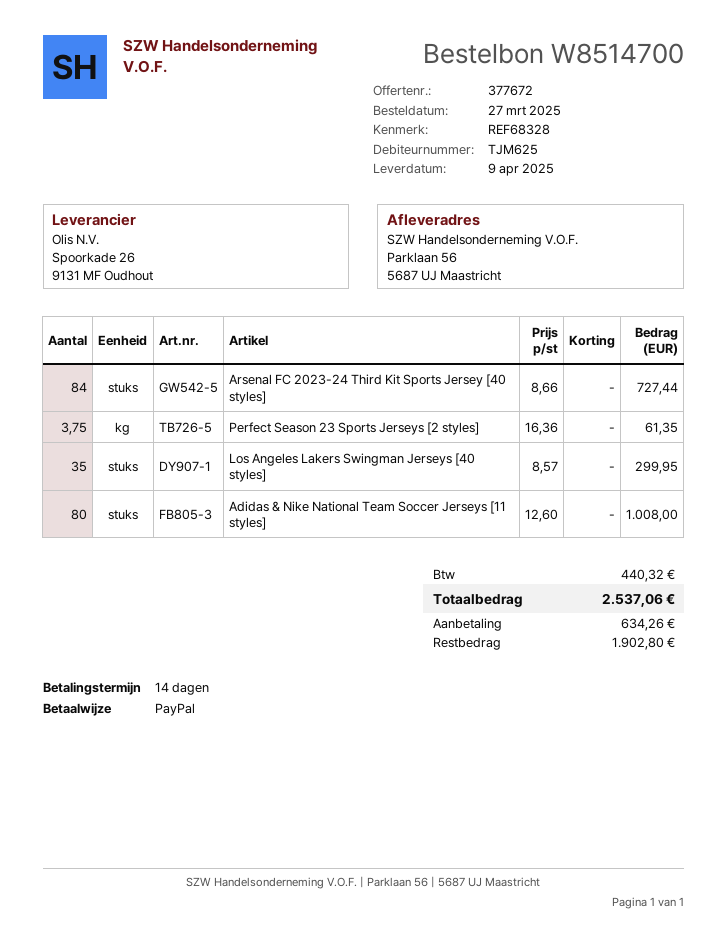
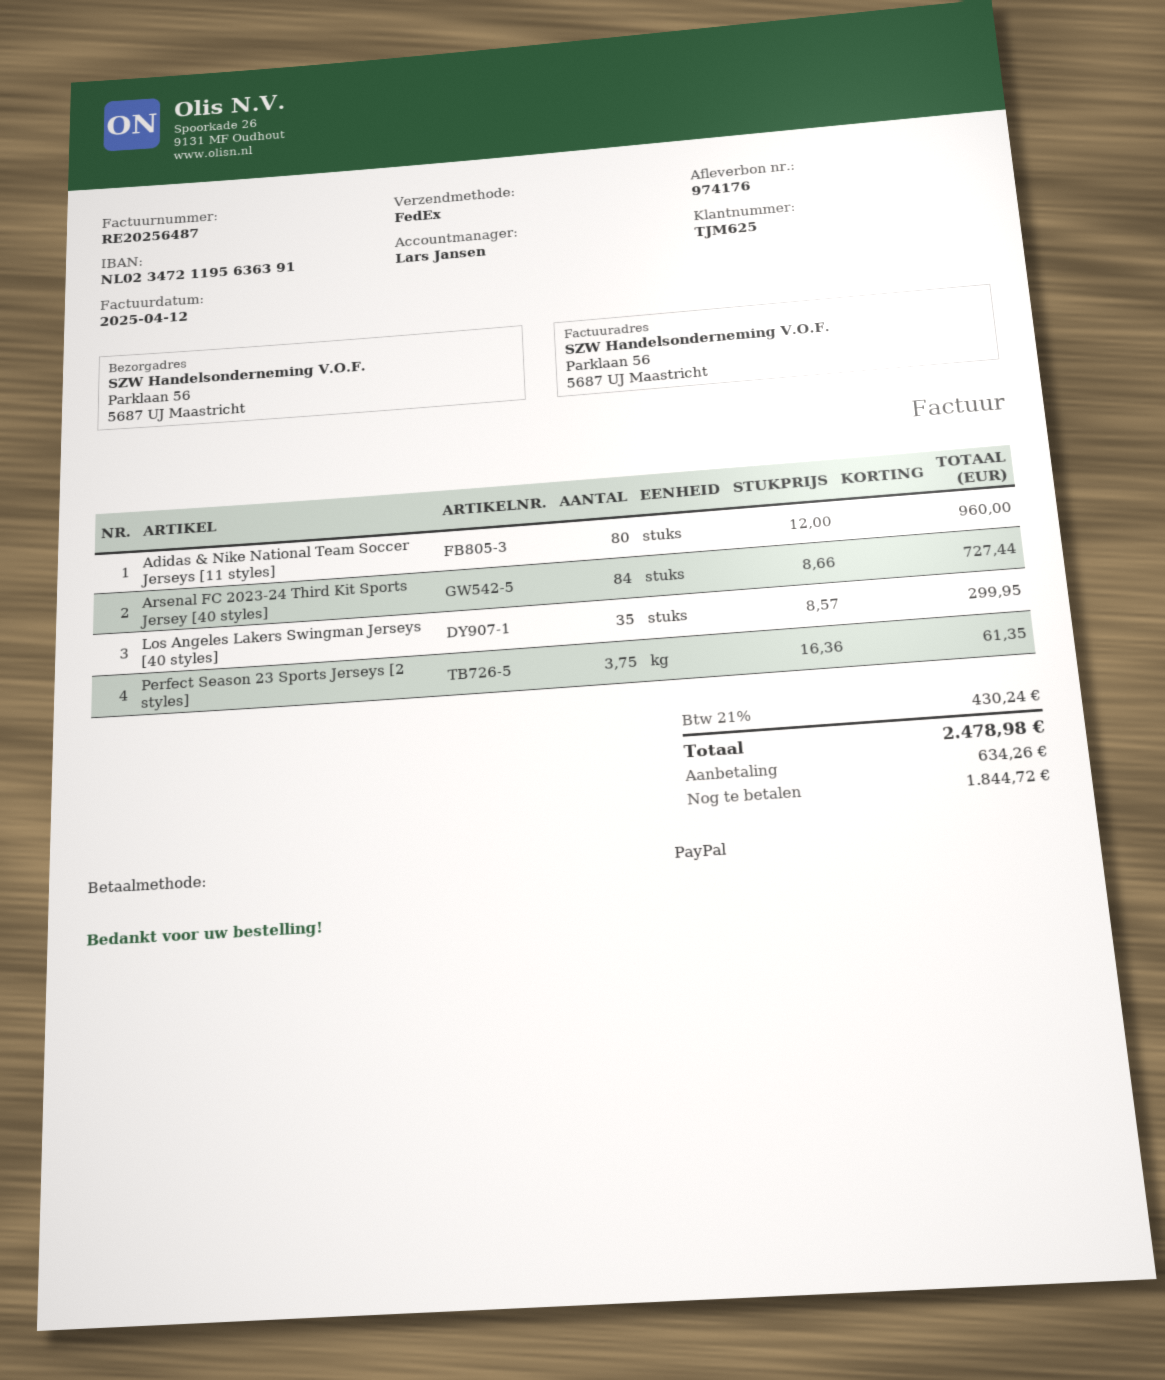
Adidas & Nike National Team Soccer Jerseys [11 styles]: 80 x 12.60 = 1008.00 -> 80 x 12.00 = 960.00
tax: 440.32 -> 430.24
total: 2537.06 -> 2478.98
balance: 1902.80 -> 1844.72

